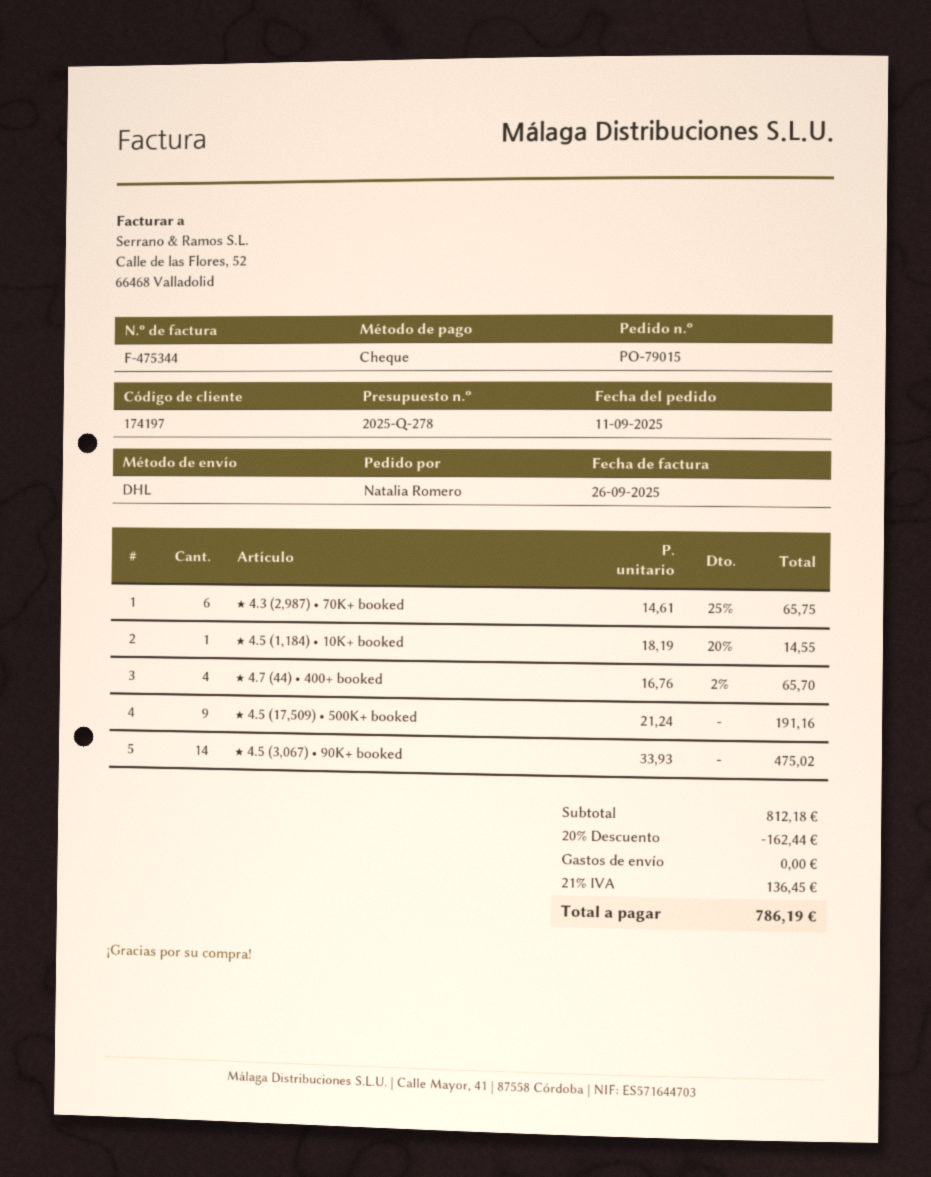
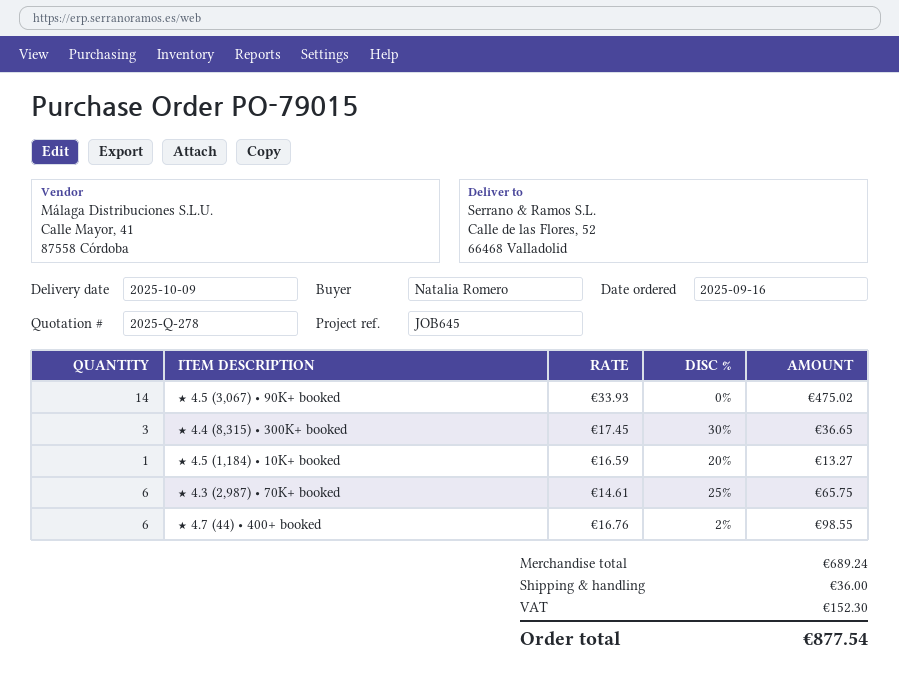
order date: 2025-09-11 -> 2025-09-16
★ 4.5 (1,184) • 10K+ booked: 1 x 18.19 - 20% = 14.55 -> 1 x 16.59 - 20% = 13.27
★ 4.7 (44) • 400+ booked: 4 x 16.76 - 2% = 65.70 -> 6 x 16.76 - 2% = 98.55
★ 4.5 (17,509) • 500K+ booked: 9 x 21.24 = 191.16 -> none
★ 4.4 (8,315) • 300K+ booked: none -> 3 x 17.45 - 30% = 36.65
subtotal: 812.18 -> 689.24
discount: 20% = 162.44 -> none
shipping: 0.00 -> 36.00
tax: 136.45 -> 152.30
total: 786.19 -> 877.54

